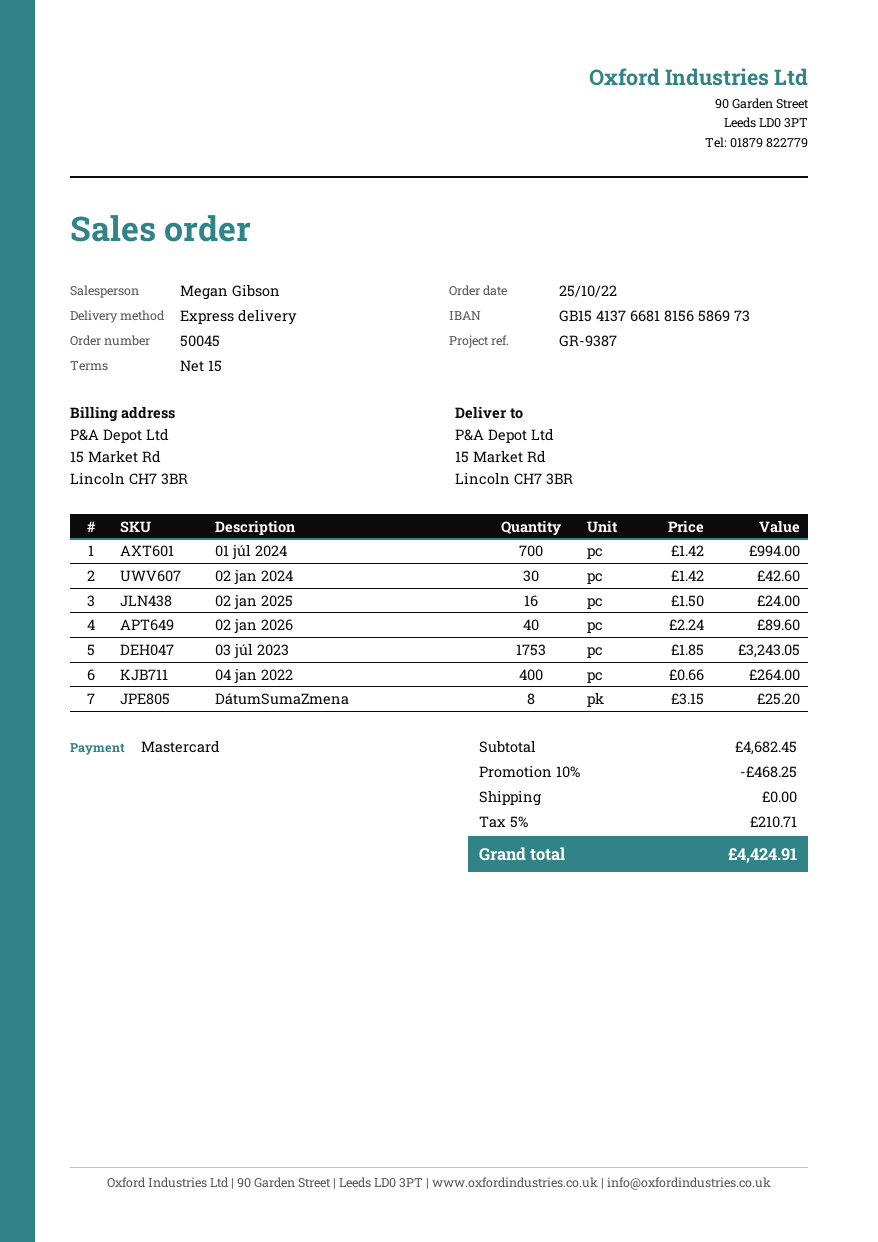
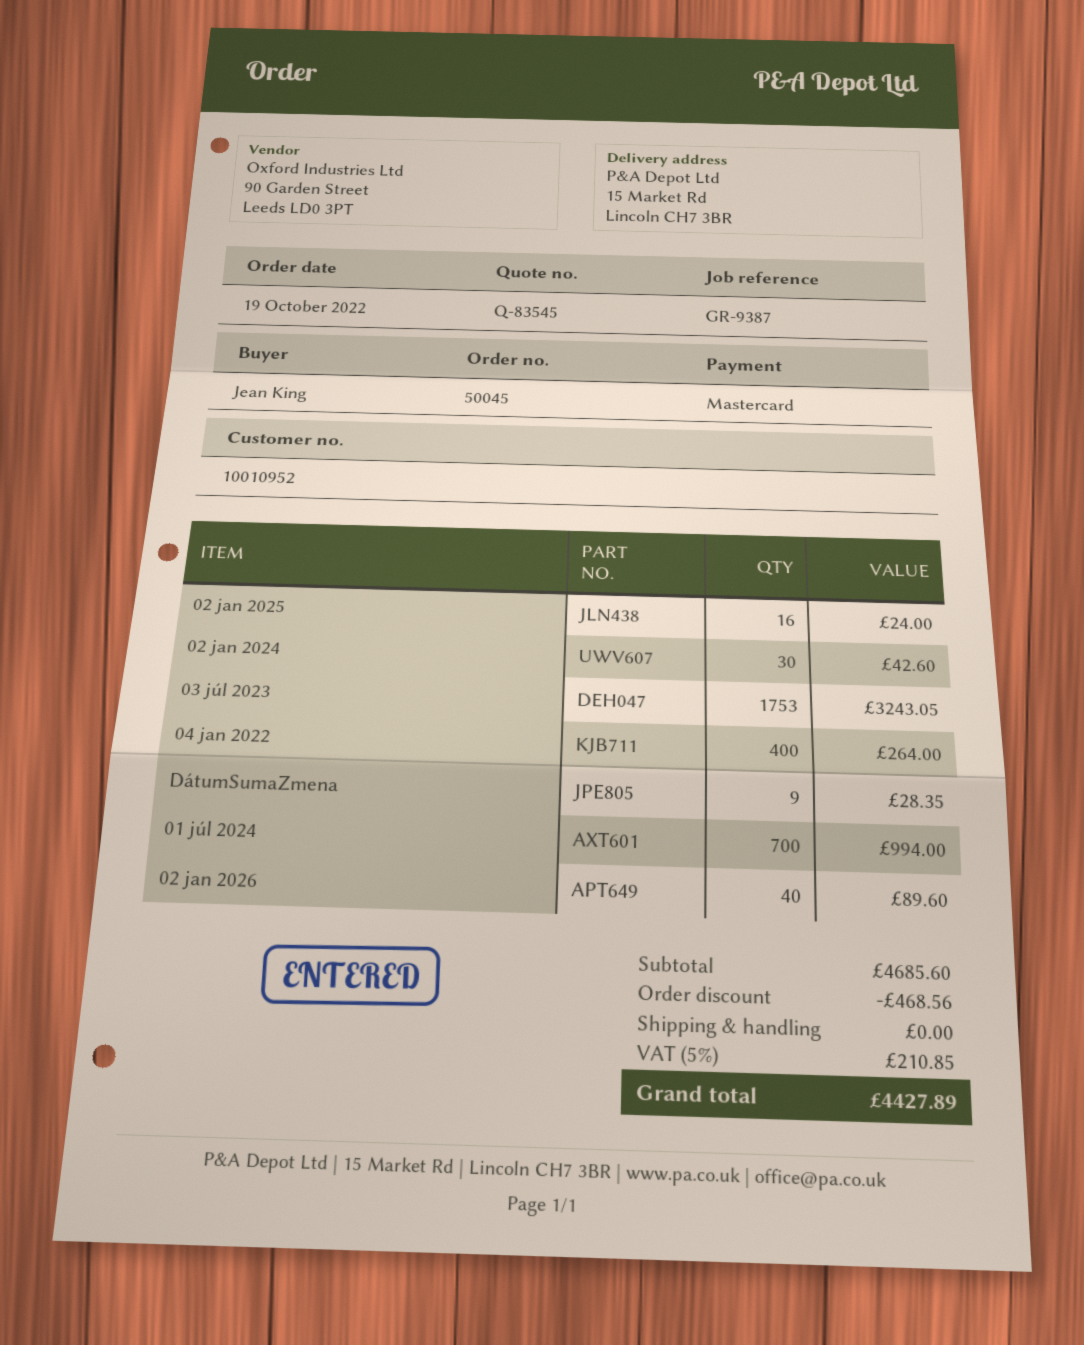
order date: 2022-10-25 -> 2022-10-19
DátumSumaZmena: 8 for 25.20 -> 9 for 28.35
subtotal: 4682.45 -> 4685.60
discount: 468.25 -> 468.56
tax: 5% = 210.71 -> 5% = 210.85
total: 4424.91 -> 4427.89

